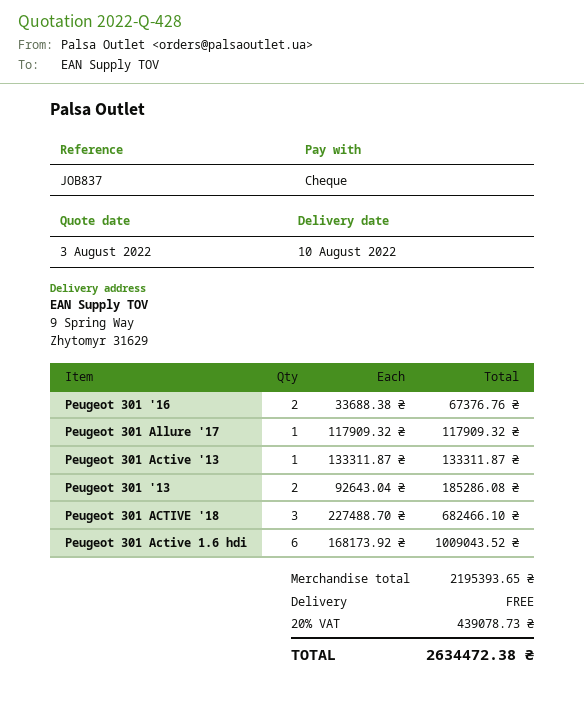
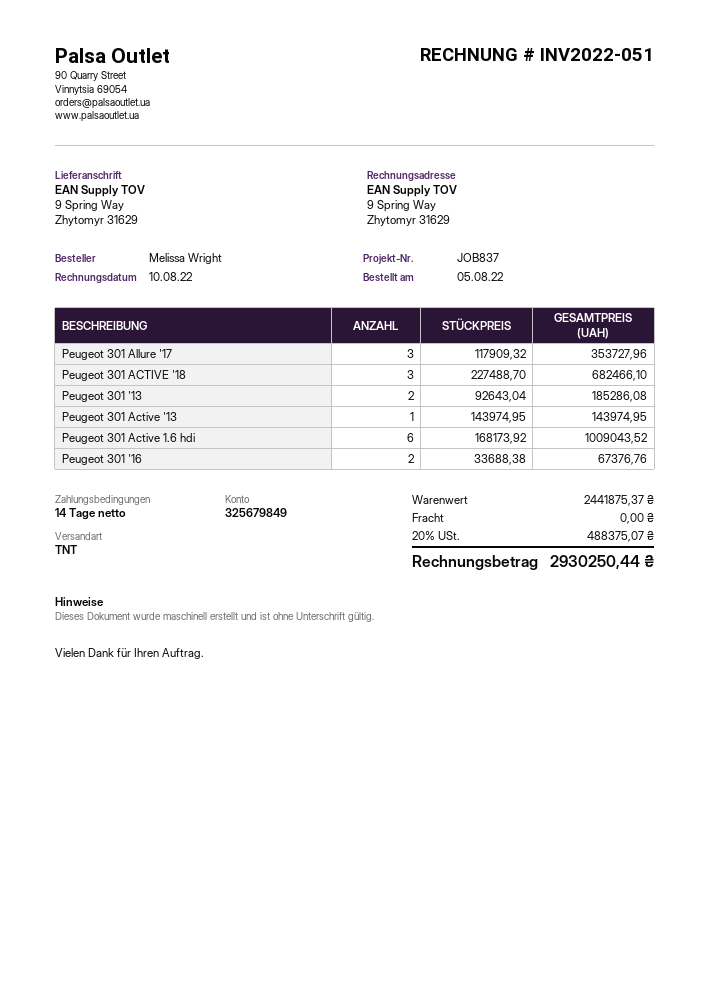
Peugeot 301 Allure '17: 1 x 117909.32 = 117909.32 -> 3 x 117909.32 = 353727.96
Peugeot 301 Active '13: 1 x 133311.87 = 133311.87 -> 1 x 143974.95 = 143974.95
subtotal: 2195393.65 -> 2441875.37
tax: 20% = 439078.73 -> 20% = 488375.07
total: 2634472.38 -> 2930250.44

